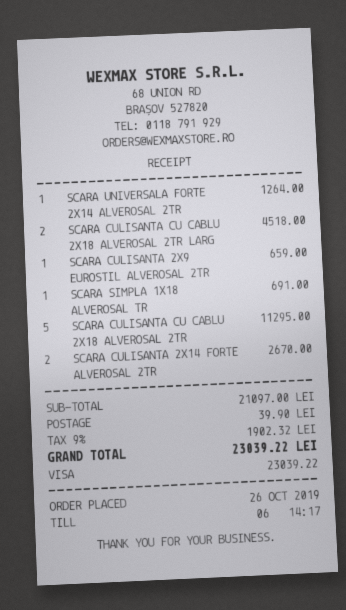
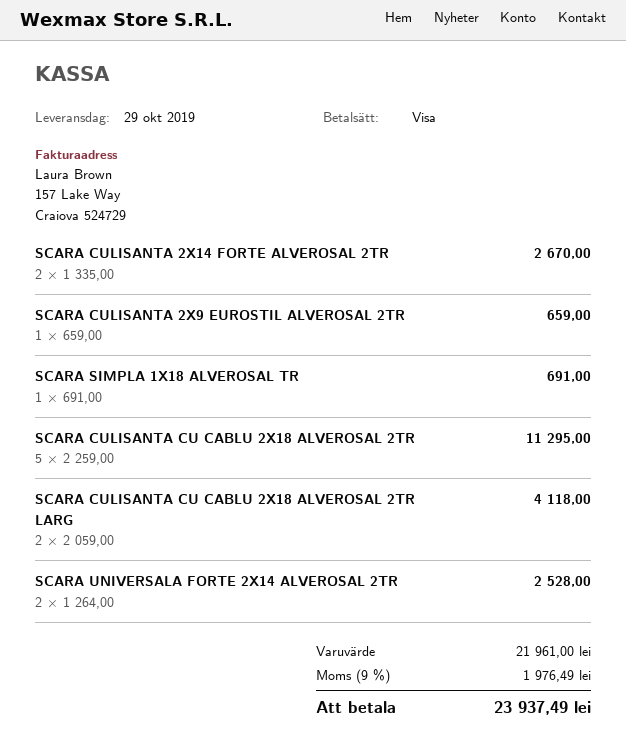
SCARA UNIVERSALA FORTE 2X14 ALVEROSAL 2TR: 1 for 1264.00 -> 2 for 2528.00
SCARA CULISANTA CU CABLU 2X18 ALVEROSAL 2TR LARG: 2 for 4518.00 -> 2 for 4118.00
subtotal: 21097.00 -> 21961.00
shipping: 39.90 -> none
tax: 9% = 1902.32 -> 9% = 1976.49
total: 23039.22 -> 23937.49

